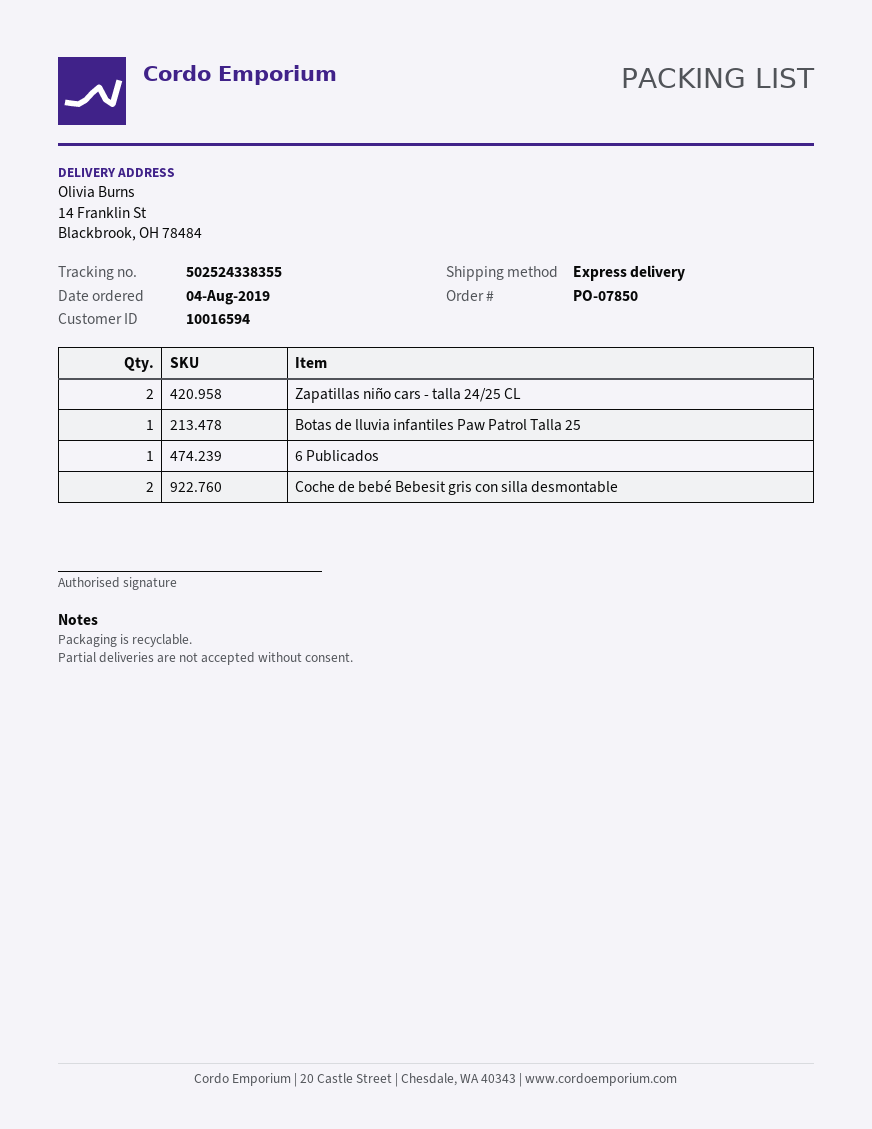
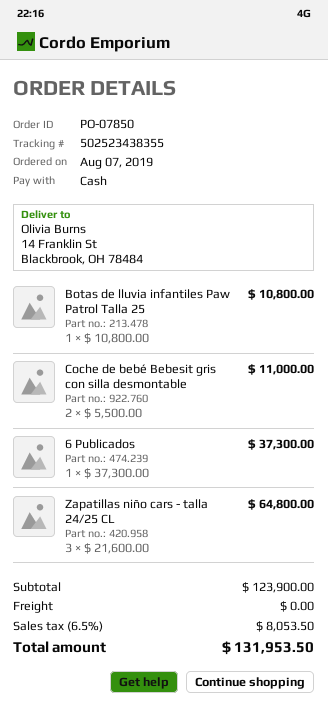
order date: 2019-08-04 -> 2019-08-07
tracking number: 502524338355 -> 502523438355
Zapatillas niño cars - talla 24/25 CL: 2 -> 3

